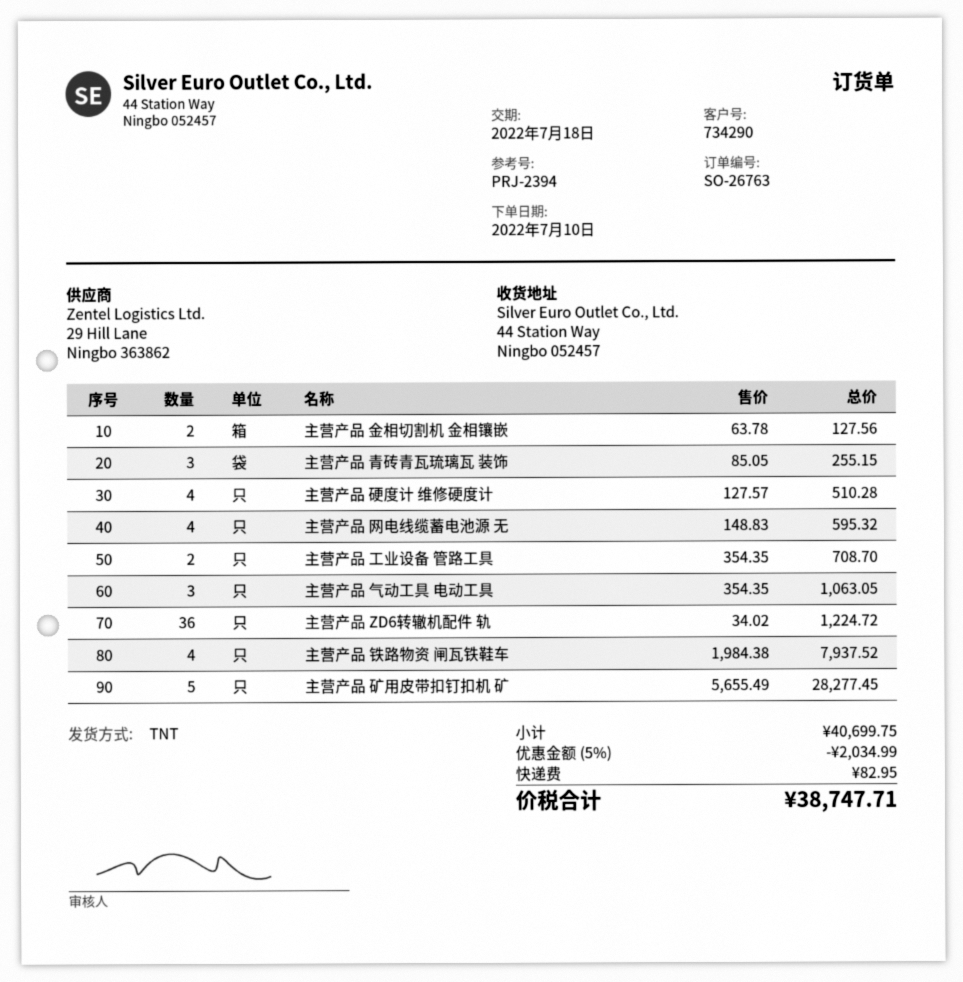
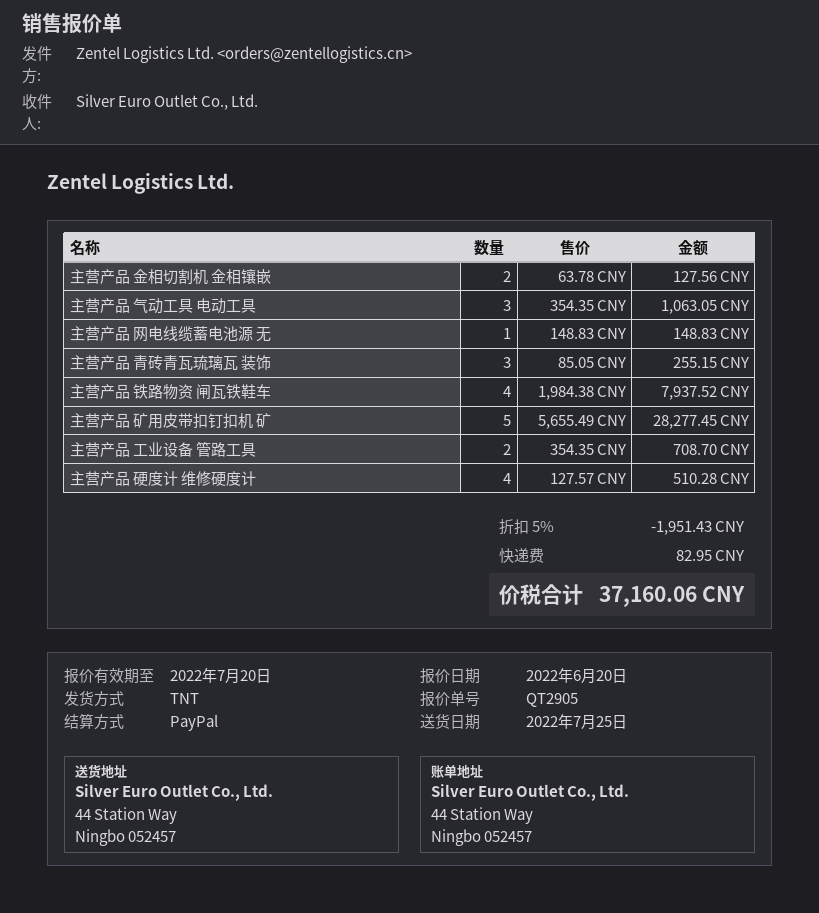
delivery date: 2022-07-18 -> 2022-07-25
主营产品 网电线缆蓄电池源 无: 4 x 148.83 = 595.32 -> 1 x 148.83 = 148.83
主营产品 ZD6转辙机配件 轨: 36 x 34.02 = 1224.72 -> none
discount: 5% = 2034.99 -> 5% = 1951.43
total: 38747.71 -> 37160.06

